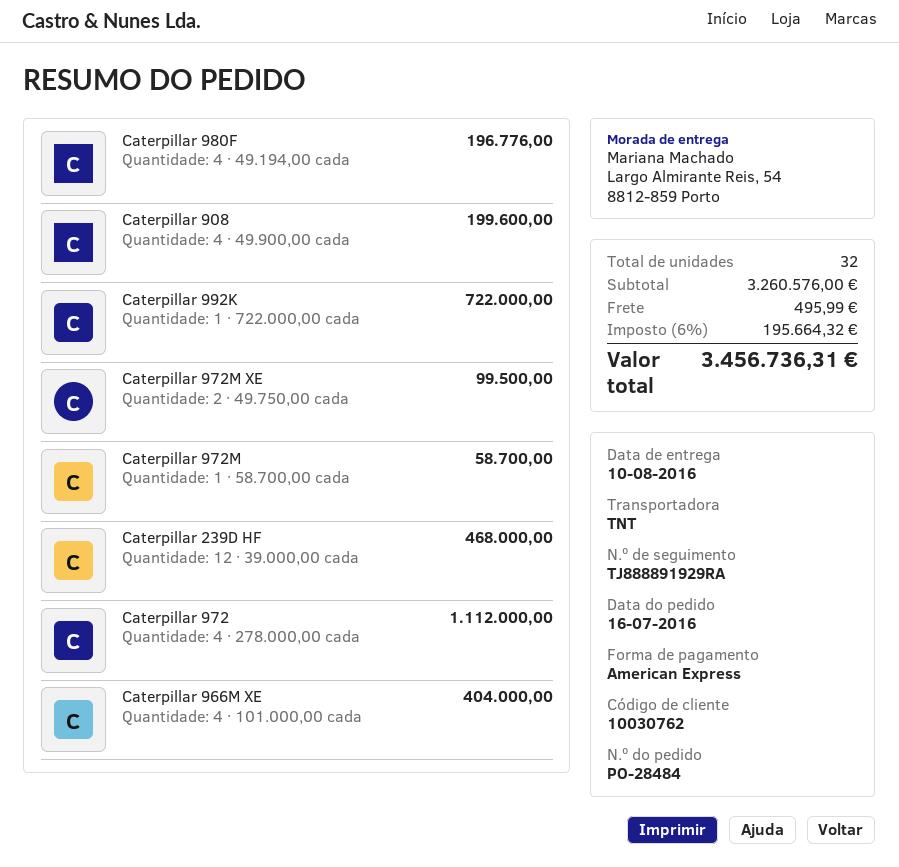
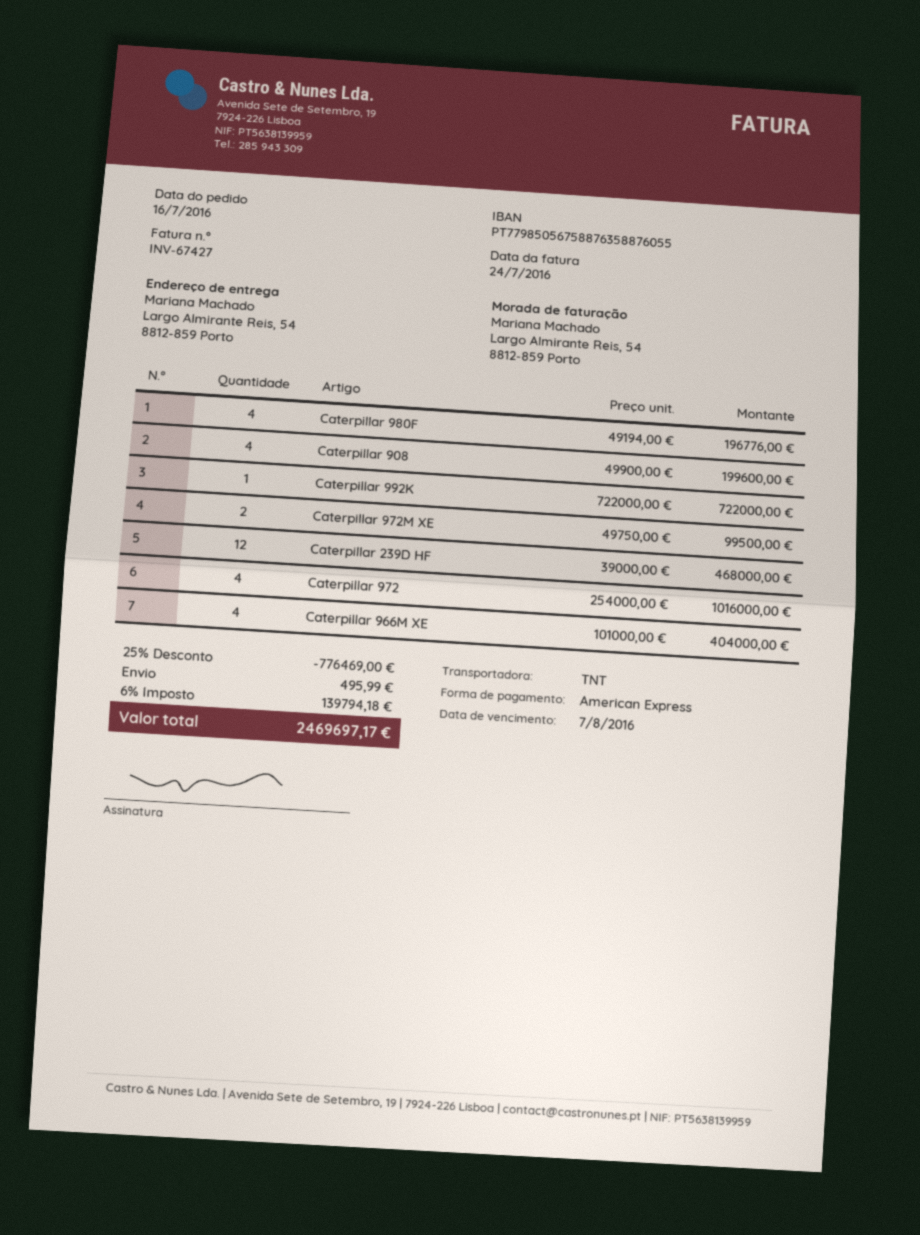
Caterpillar 972M: 1 x 58700.00 = 58700.00 -> none
Caterpillar 972: 4 x 278000.00 = 1112000.00 -> 4 x 254000.00 = 1016000.00
discount: none -> 25% = 776469.00
tax: 6% = 195664.32 -> 6% = 139794.18
total: 3456736.31 -> 2469697.17

